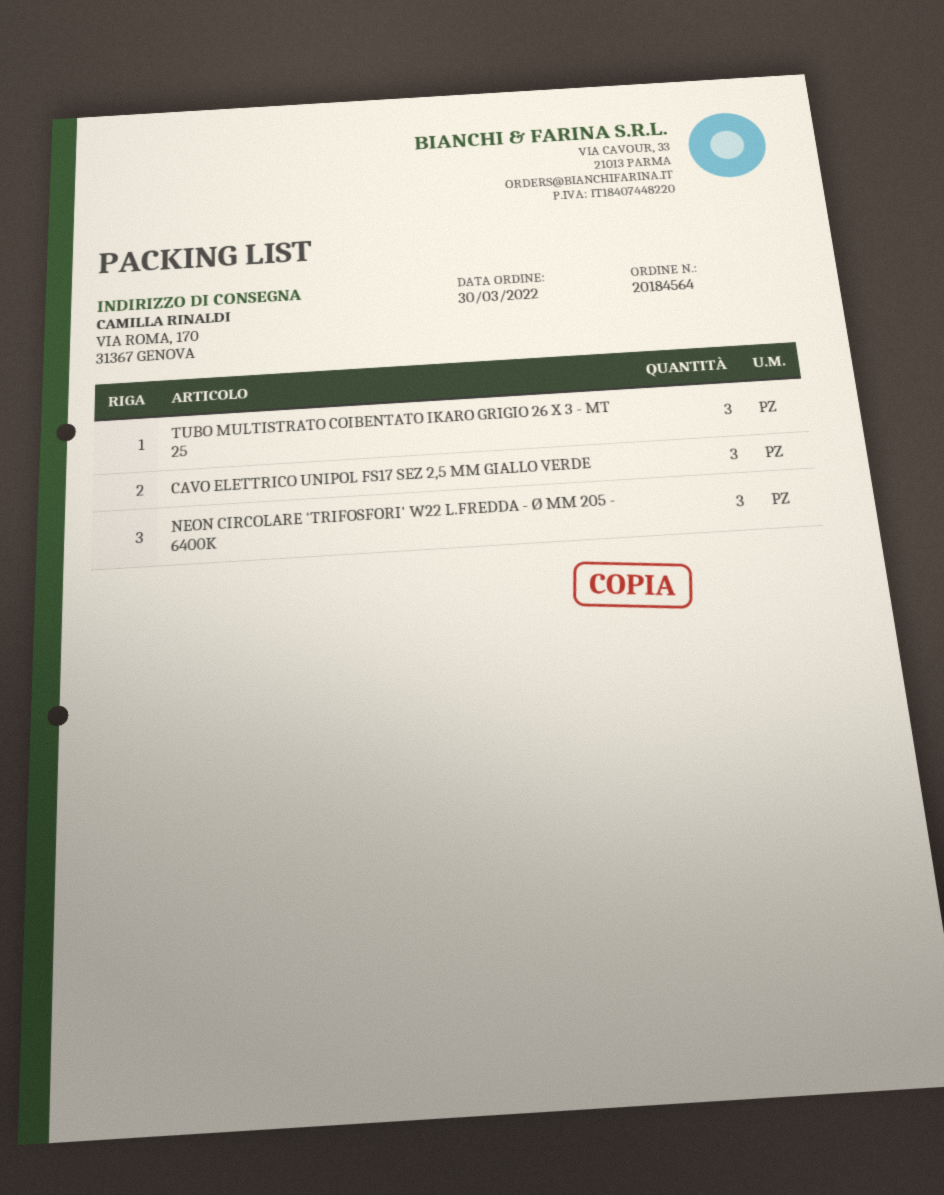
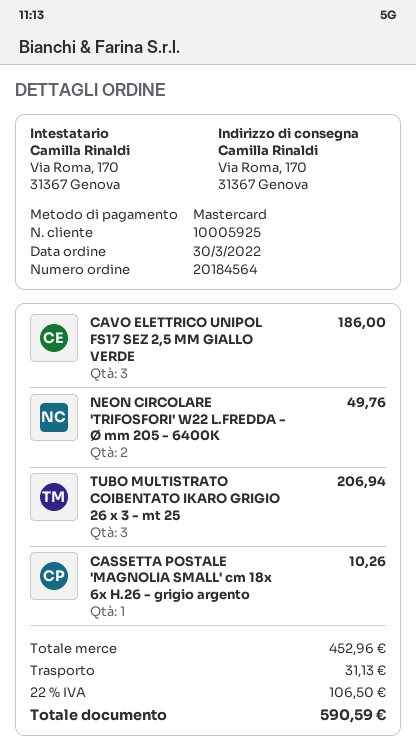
NEON CIRCOLARE 'TRIFOSFORI' W22 L.FREDDA - Ø MM 205 - 6400K: 3 -> 2
CASSETTA POSTALE 'MAGNOLIA SMALL' cm 18x 6x H.26 - grigio argento: none -> 1

